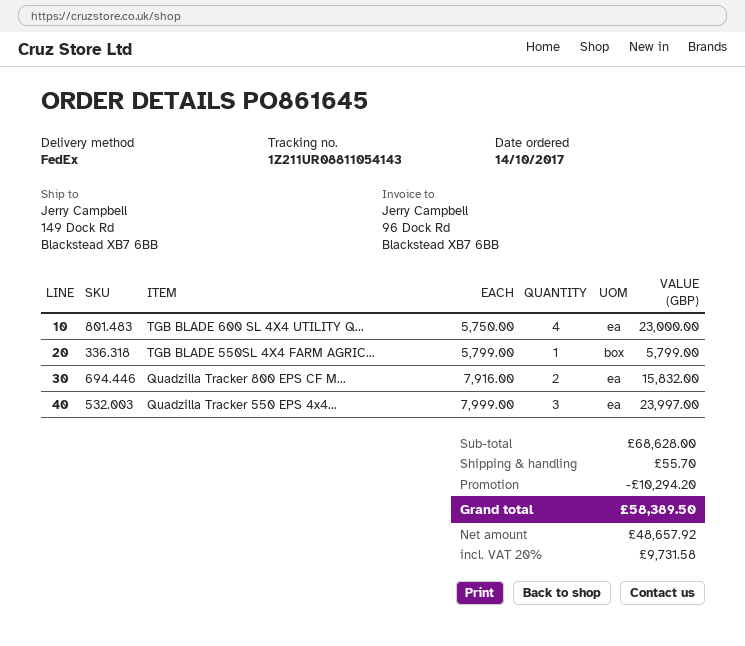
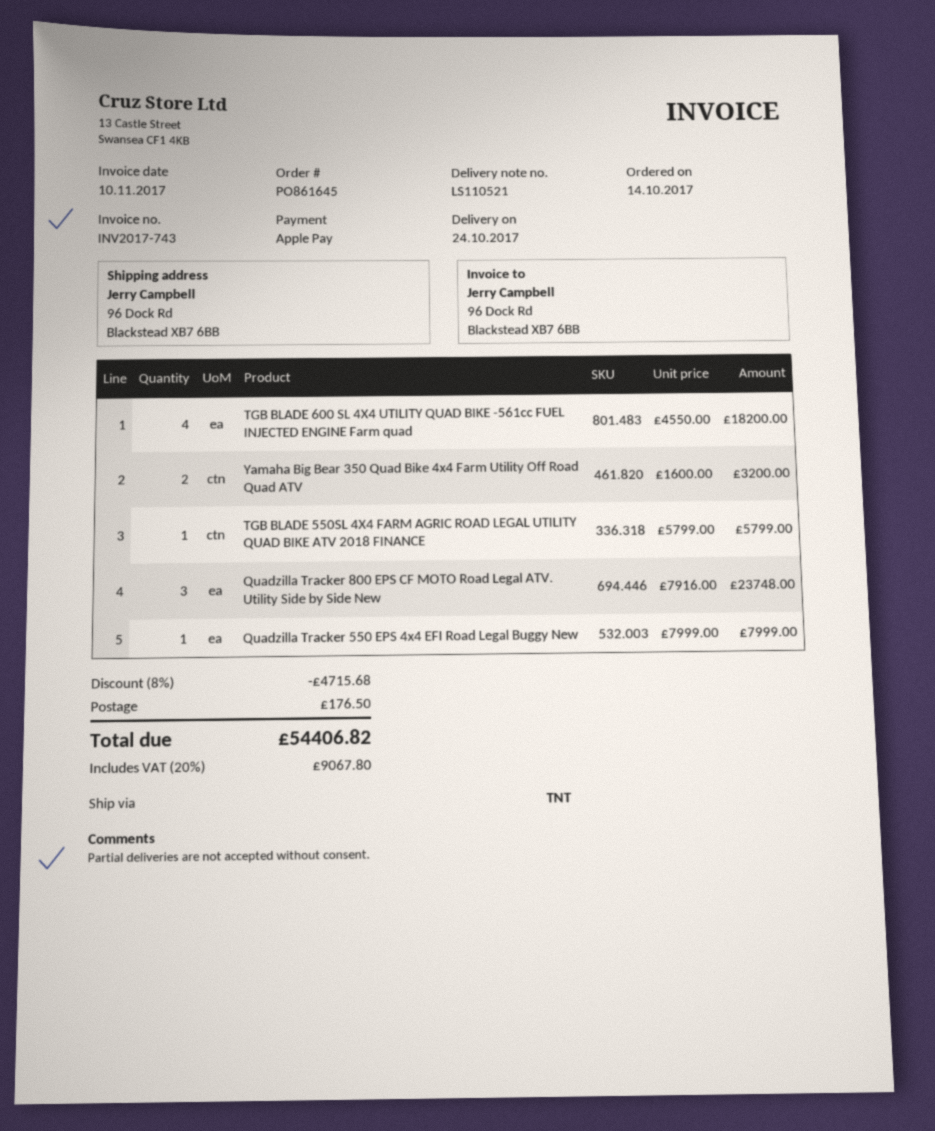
shipping method: FedEx -> TNT
ship to: 149 Dock Rd, Blackstead XB7 6BB -> 96 Dock Rd, Blackstead XB7 6BB
TGB BLADE 600 SL 4X4 UTILITY Q...: 4 x 5750.00 = 23000.00 -> 4 x 4550.00 = 18200.00
Quadzilla Tracker 800 EPS CF M...: 2 x 7916.00 = 15832.00 -> 3 x 7916.00 = 23748.00
Quadzilla Tracker 550 EPS 4x4...: 3 x 7999.00 = 23997.00 -> 1 x 7999.00 = 7999.00
Yamaha Big Bear 350 Quad Bike 4x4 Farm Utility Off Road Quad ATV: none -> 2 x 1600.00 = 3200.00
discount: 10294.20 -> 4715.68
shipping: 55.70 -> 176.50
tax: 20% = 9731.58 -> 20% = 9067.80
total: 58389.50 -> 54406.82

